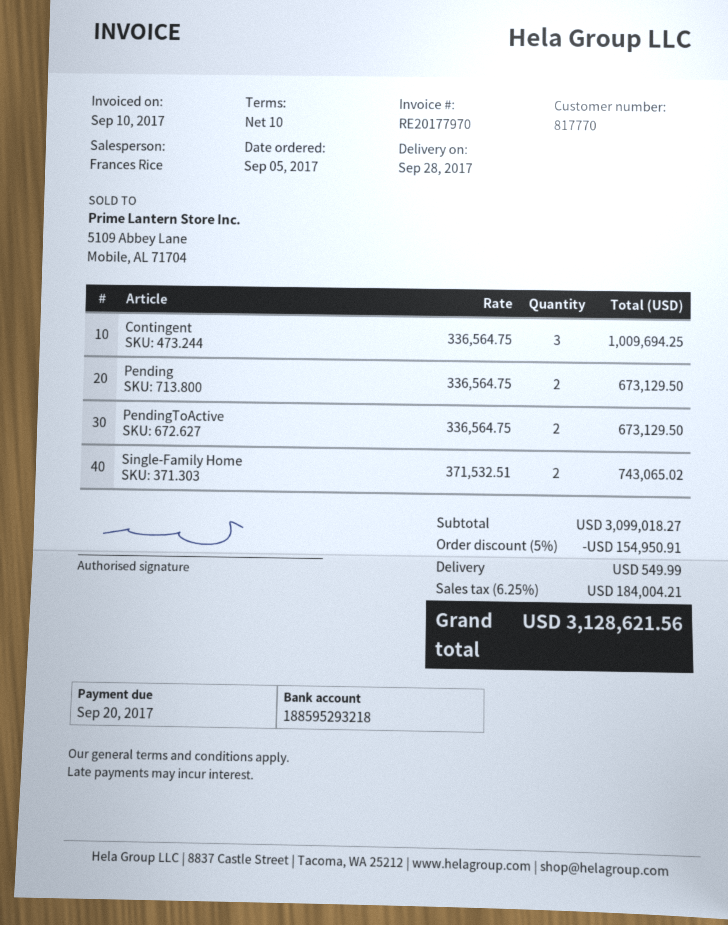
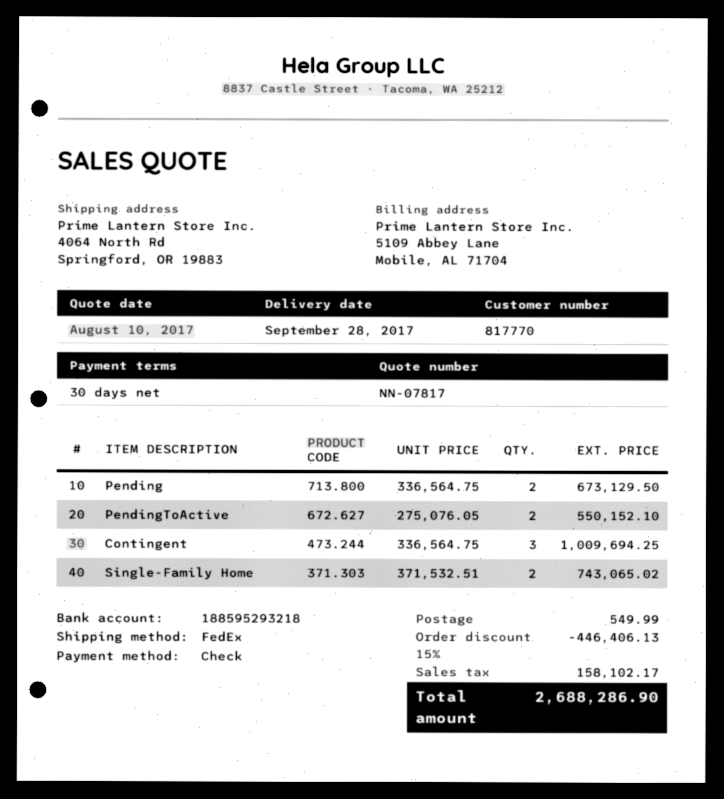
payment terms: 10 days -> 30 days
PendingToActive: 2 x 336564.75 = 673129.50 -> 2 x 275076.05 = 550152.10
discount: 5% = 154950.91 -> 15% = 446406.13
tax: 184004.21 -> 158102.17
total: 3128621.56 -> 2688286.90

